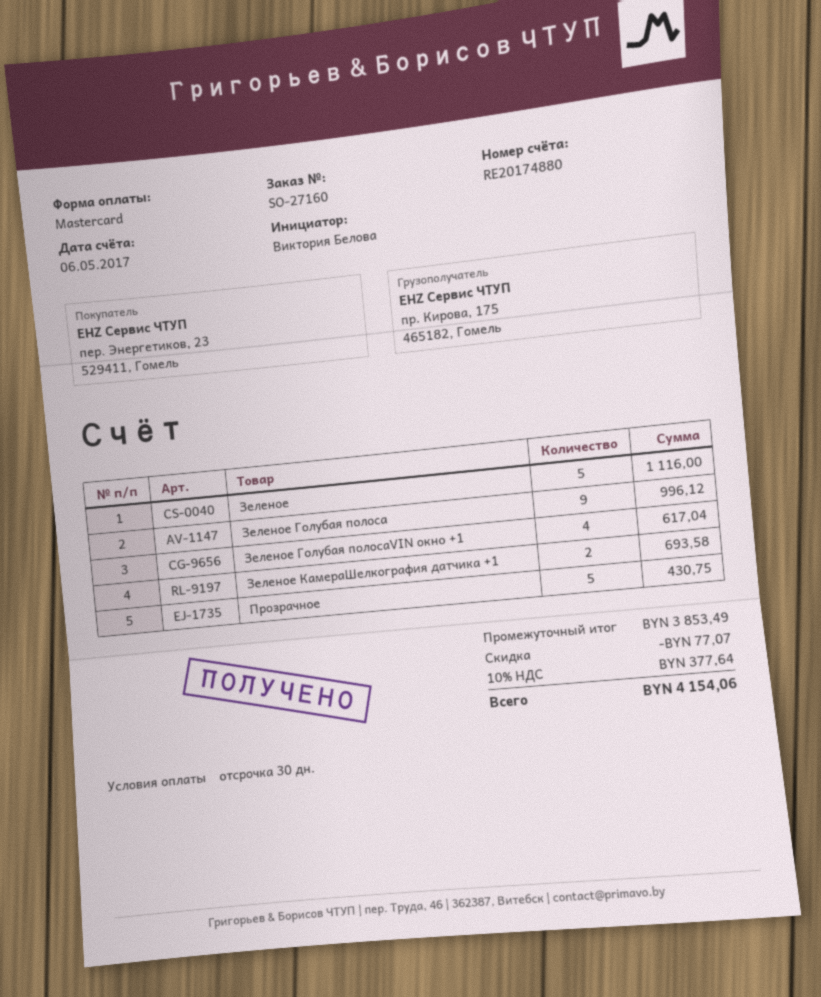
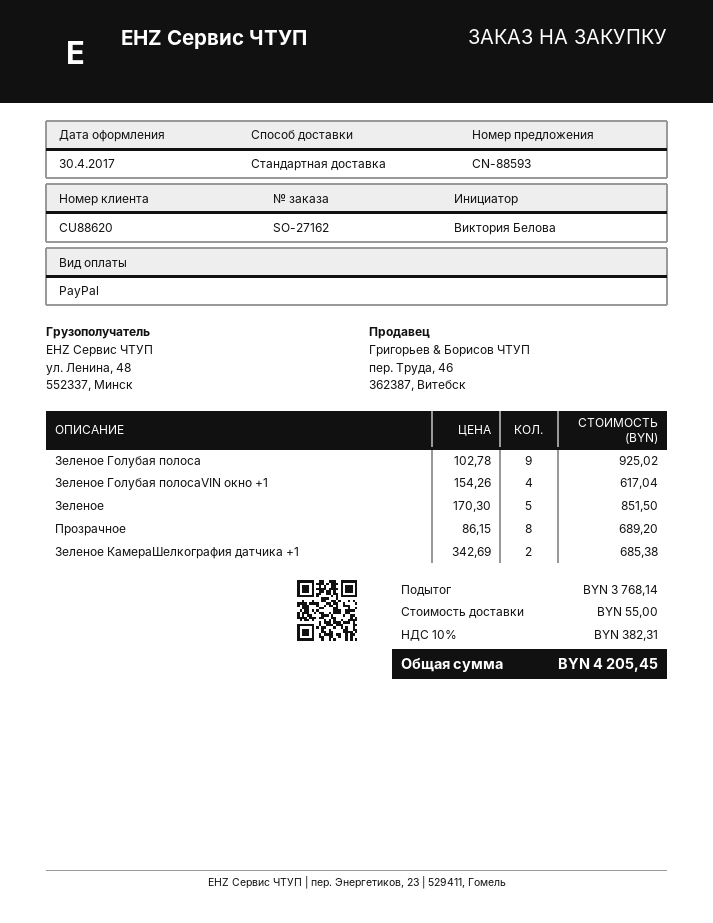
order number: SO-27160 -> SO-27162
payment method: Mastercard -> PayPal
ship to: пр. Кирова, 175, 465182, Гомель -> ул. Ленина, 48, 552337, Минск
Зеленое: 5 for 1116.00 -> 5 for 851.50
Зеленое Голубая полоса: 9 for 996.12 -> 9 for 925.02
Зеленое КамераШелкография датчика +1: 2 for 693.58 -> 2 for 685.38
Прозрачное: 5 for 430.75 -> 8 for 689.20
subtotal: 3853.49 -> 3768.14
discount: 77.07 -> none
shipping: none -> 55.00
tax: 10% = 377.64 -> 10% = 382.31
total: 4154.06 -> 4205.45

